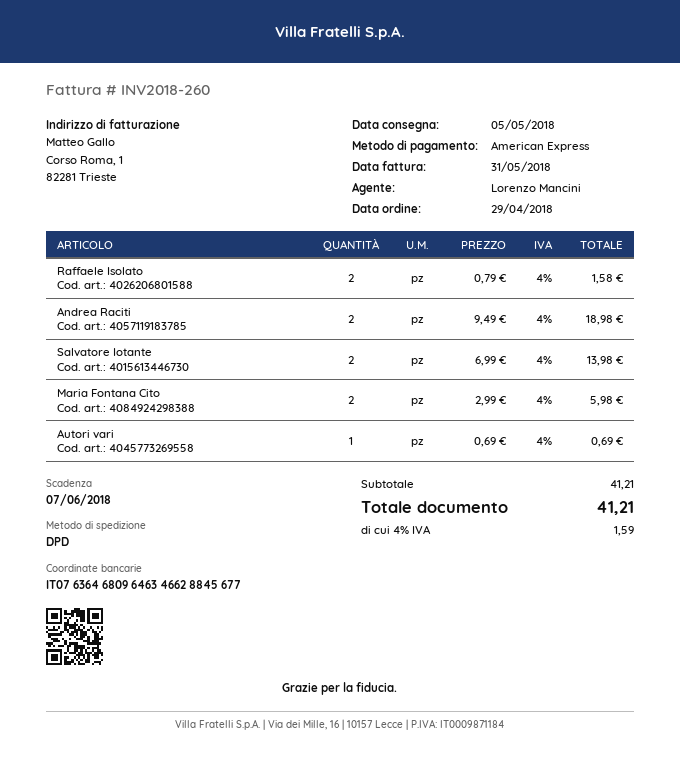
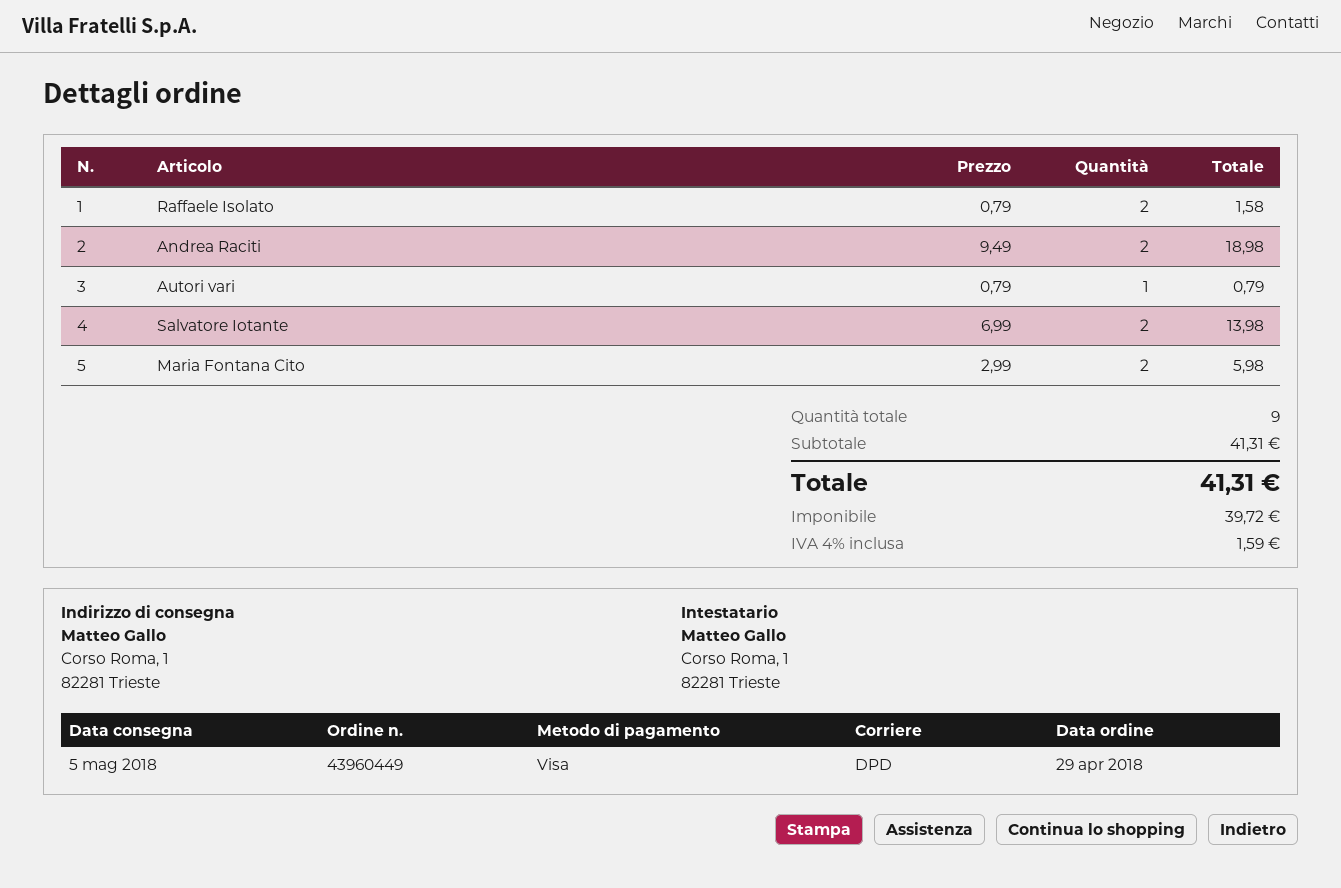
payment method: American Express -> Visa
Autori vari: 1 x 0.69 = 0.69 -> 1 x 0.79 = 0.79
subtotal: 41.21 -> 41.31
total: 41.21 -> 41.31

